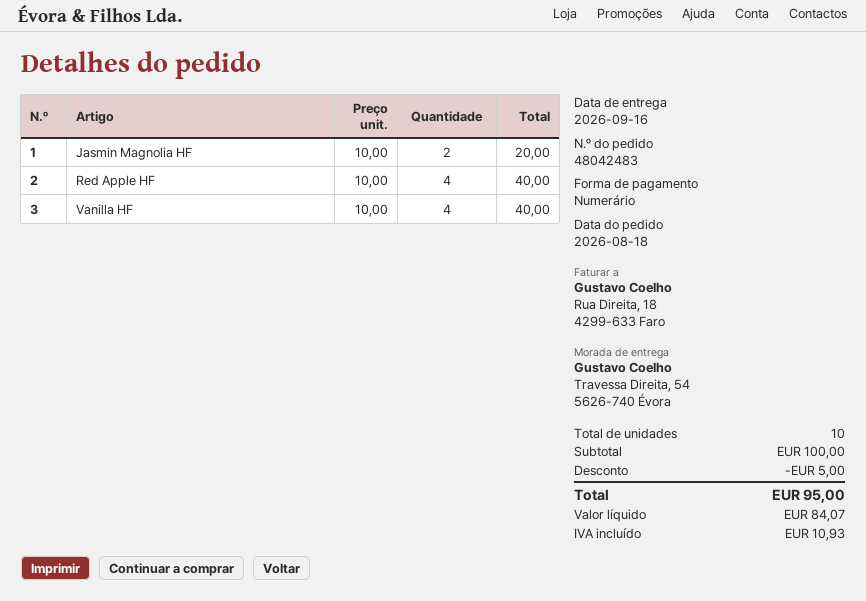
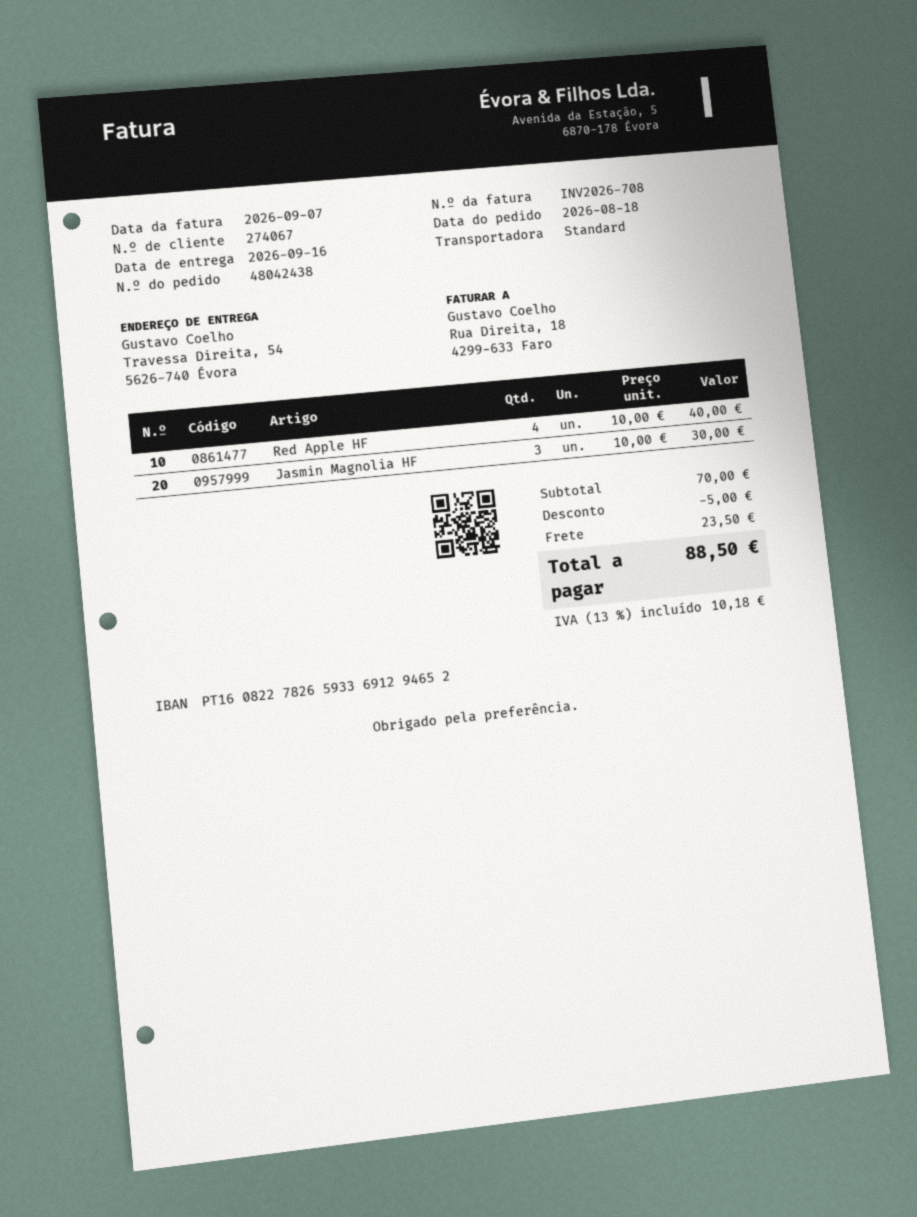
order number: 48042483 -> 48042438
Jasmin Magnolia HF: 2 x 10.00 = 20.00 -> 3 x 10.00 = 30.00
Vanilla HF: 4 x 10.00 = 40.00 -> none
subtotal: 100.00 -> 70.00
shipping: none -> 23.50
tax: 10.93 -> 10.18
total: 95.00 -> 88.50

